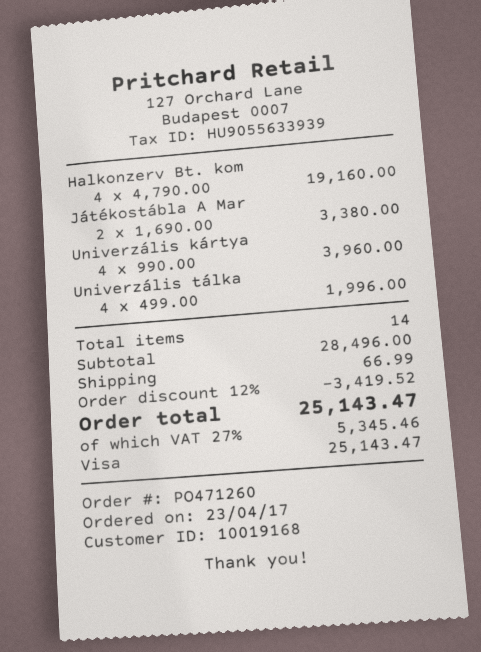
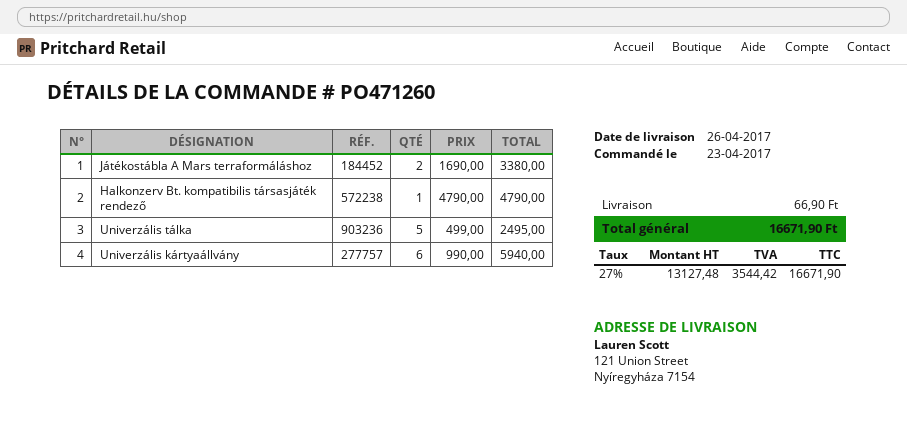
Halkonzerv Bt. kom: 4 x 4790.00 = 19160.00 -> 1 x 4790.00 = 4790.00
Univerzális kártya: 4 x 990.00 = 3960.00 -> 6 x 990.00 = 5940.00
Univerzális tálka: 4 x 499.00 = 1996.00 -> 5 x 499.00 = 2495.00
discount: 12% = 3419.52 -> none
shipping: 66.99 -> 66.90
tax: 27% = 5345.46 -> 27% = 3544.42
total: 25143.47 -> 16671.90

